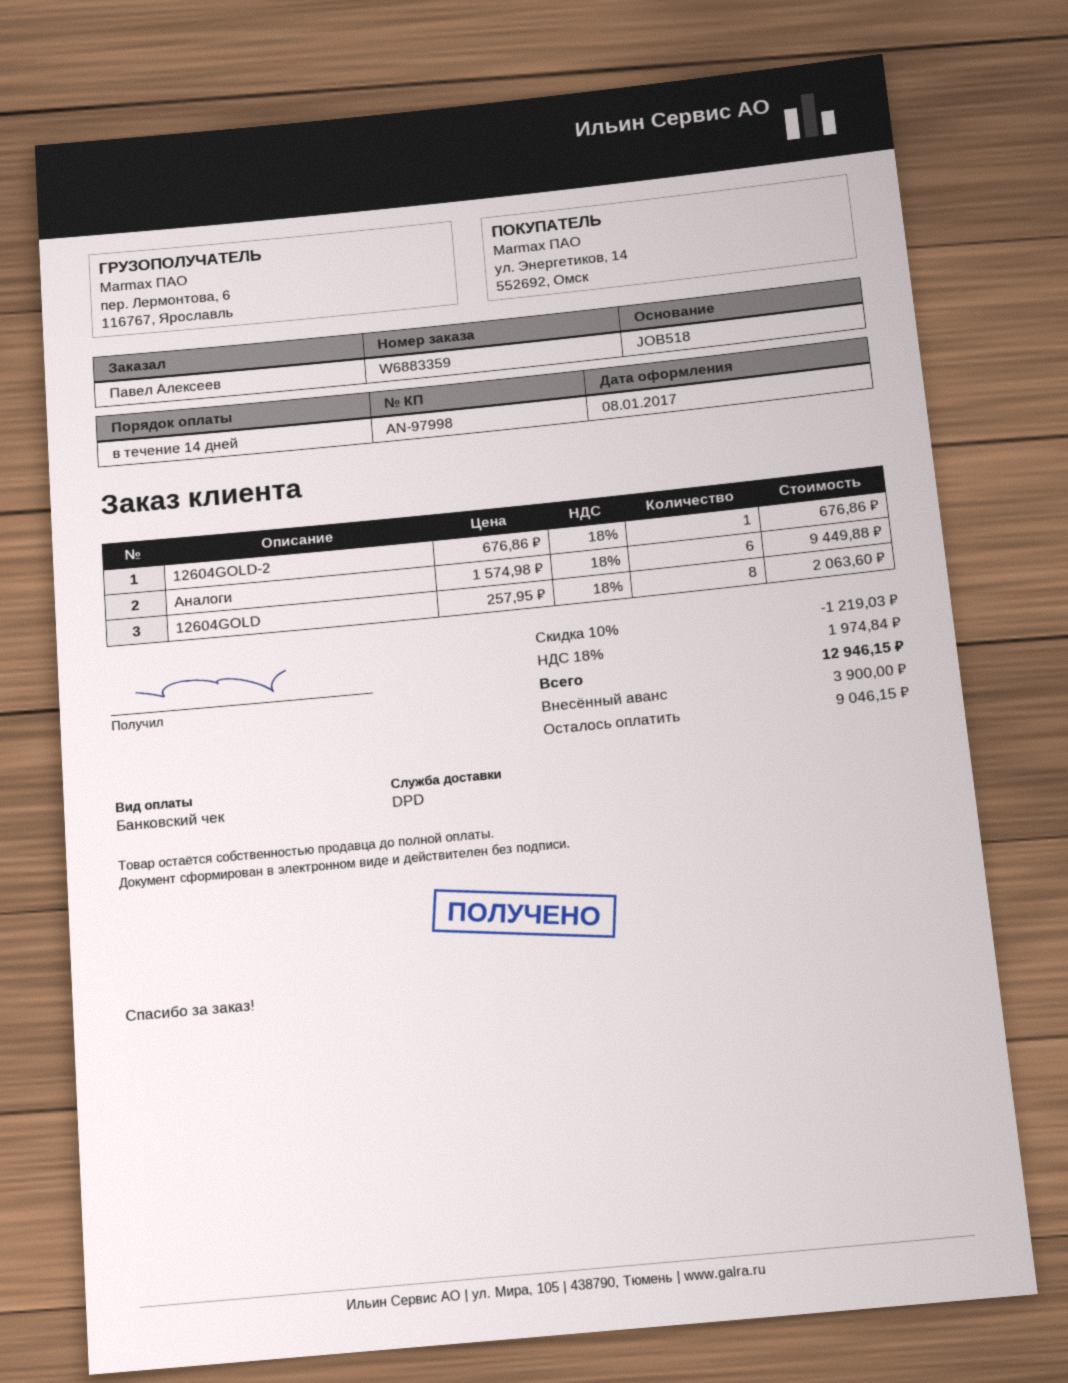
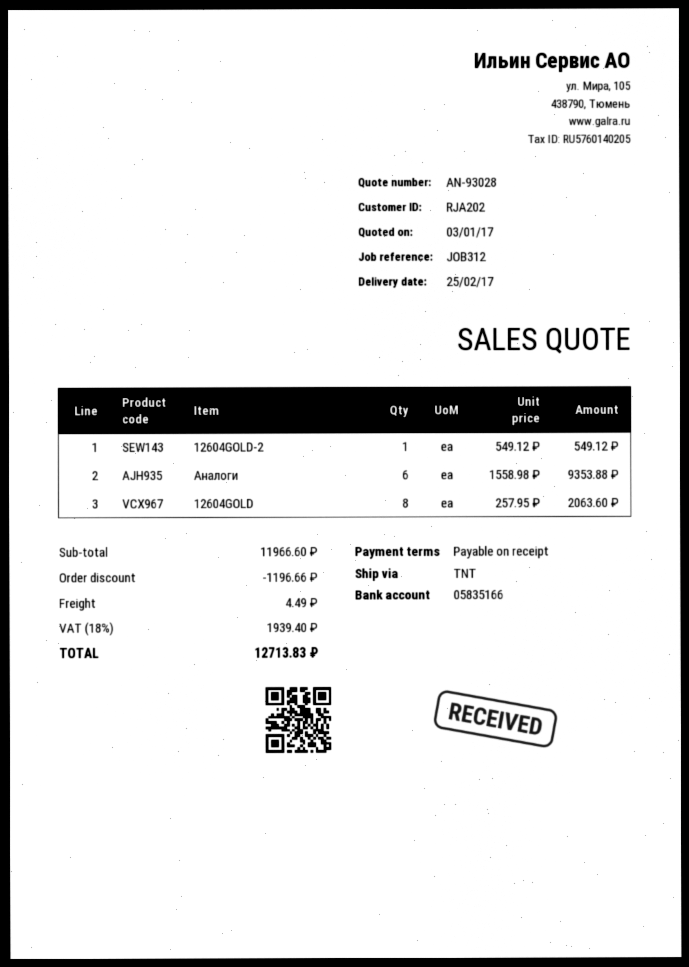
quote number: AN-97998 -> AN-93028
payment terms: 14 days -> on receipt
reference: JOB518 -> JOB312
shipping method: DPD -> TNT
12604GOLD-2: 1 x 676.86 = 676.86 -> 1 x 549.12 = 549.12
Аналоги: 6 x 1574.98 = 9449.88 -> 6 x 1558.98 = 9353.88
discount: 1219.03 -> 1196.66
shipping: none -> 4.49
tax: 18% = 1974.84 -> 18% = 1939.40
total: 12946.15 -> 12713.83

